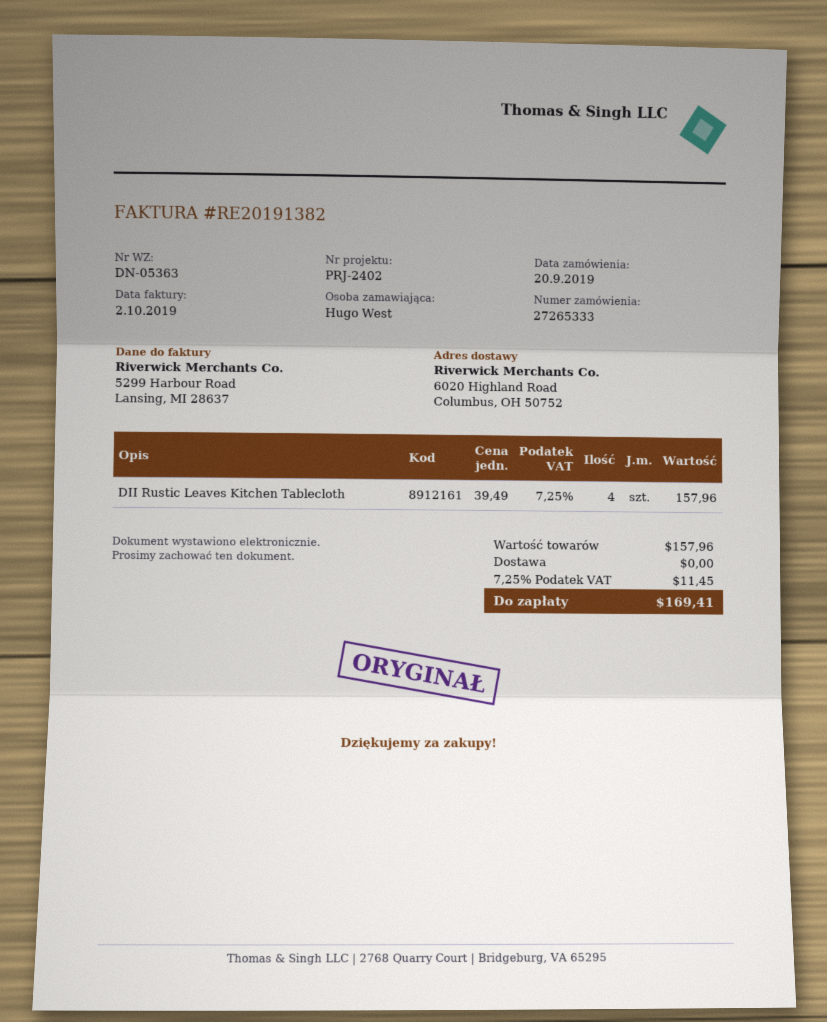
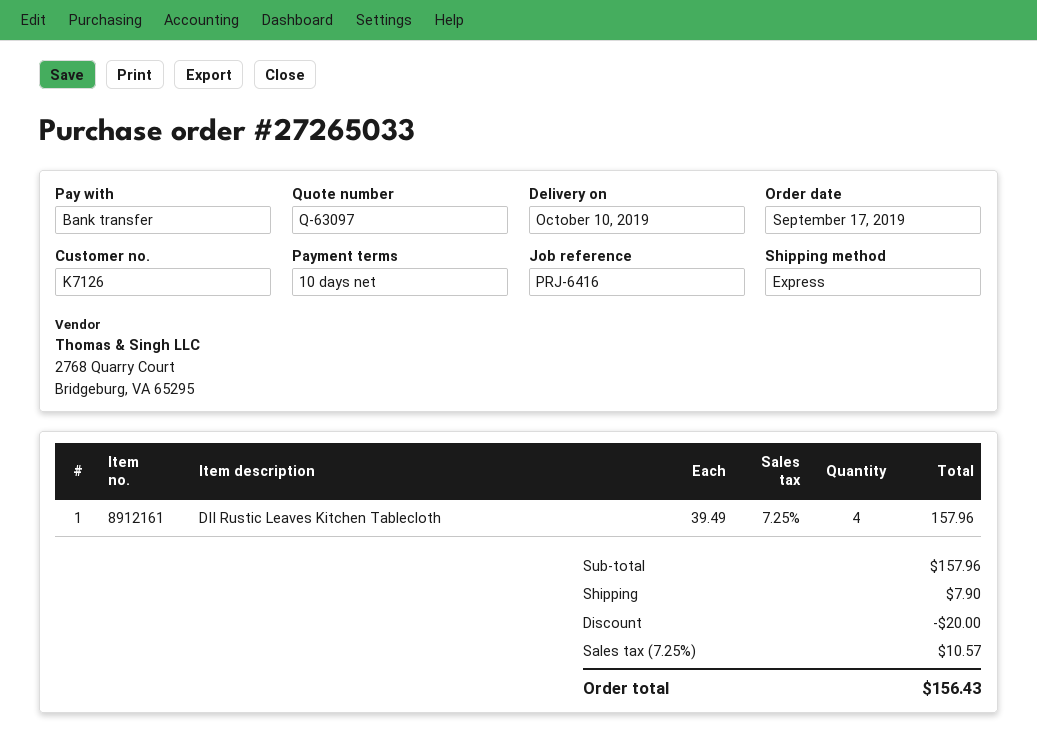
order number: 27265333 -> 27265033
order date: 2019-09-20 -> 2019-09-17
reference: PRJ-2402 -> PRJ-6416
discount: none -> 20.00
shipping: 0.00 -> 7.90
tax: 7.25% = 11.45 -> 7.25% = 10.57
total: 169.41 -> 156.43

